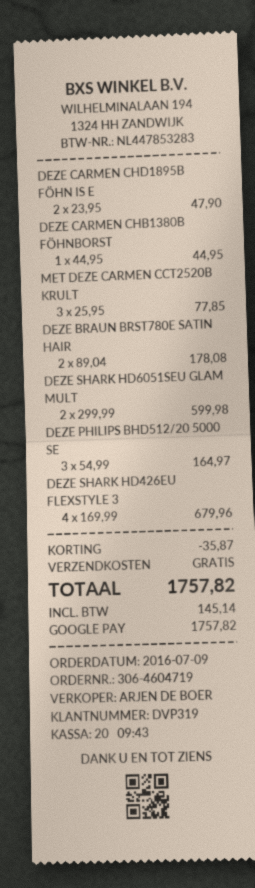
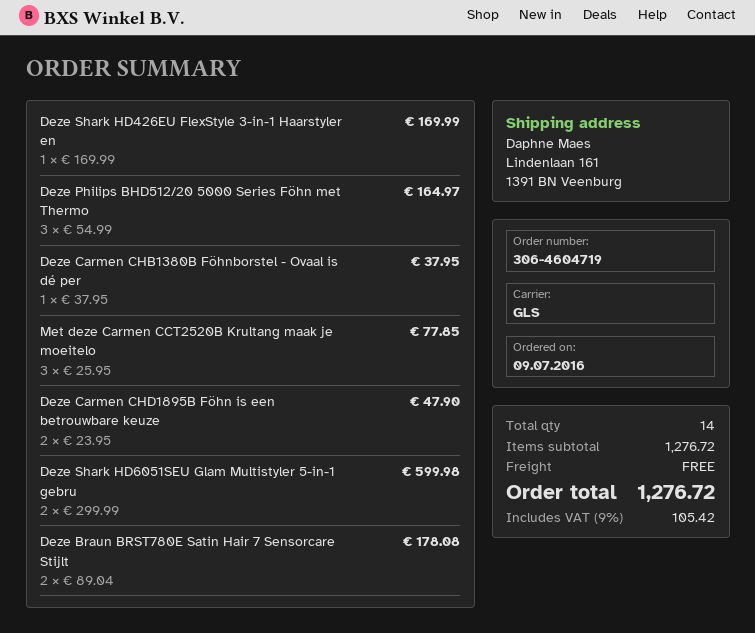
DEZE CARMEN CHB1380B FÖHNBORST: 1 x 44.95 = 44.95 -> 1 x 37.95 = 37.95
DEZE SHARK HD426EU FLEXSTYLE 3: 4 x 169.99 = 679.96 -> 1 x 169.99 = 169.99
discount: 35.87 -> none
tax: 145.14 -> 105.42
total: 1757.82 -> 1276.72

